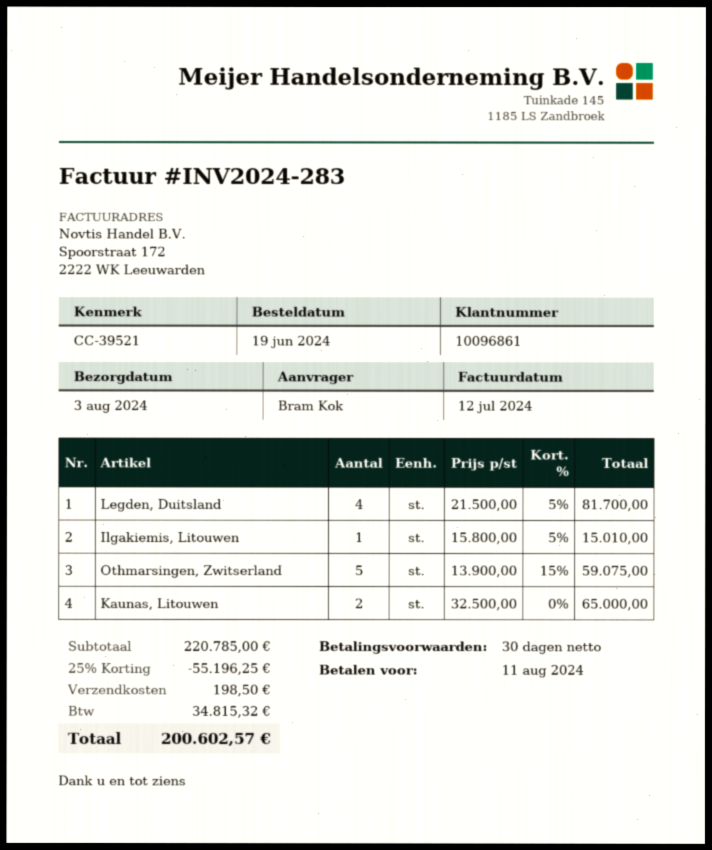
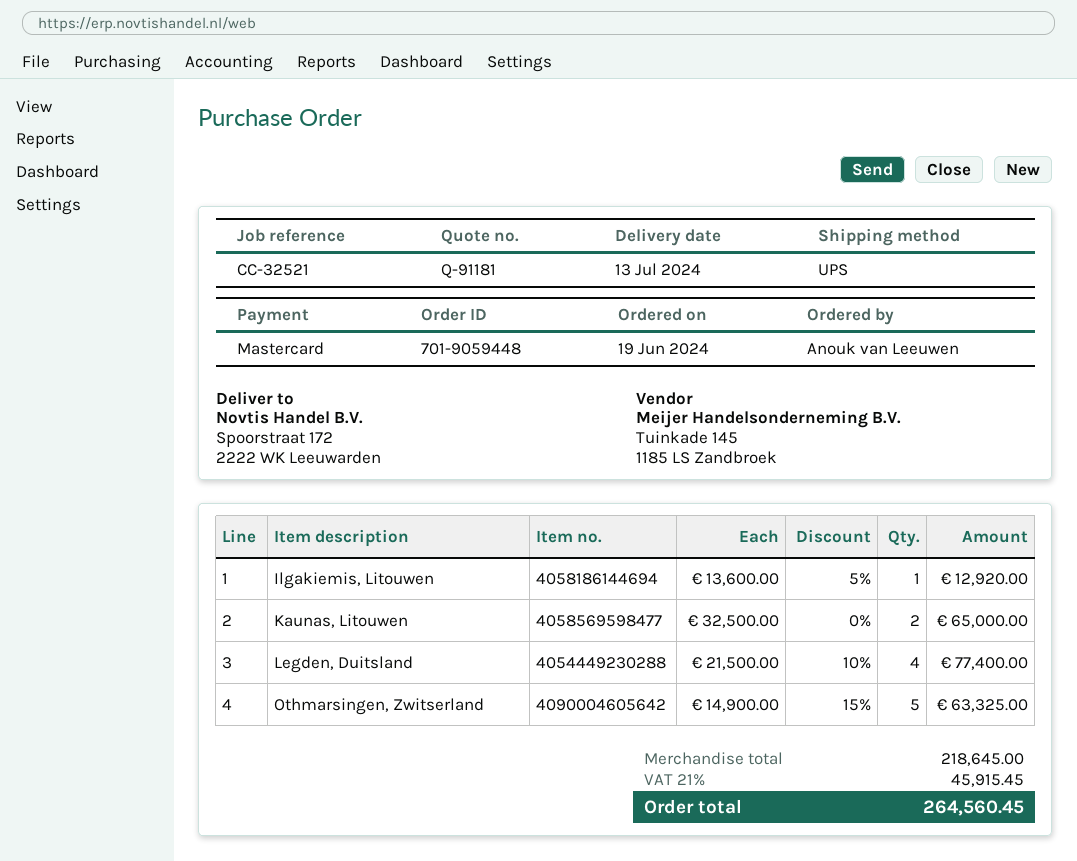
delivery date: 2024-08-03 -> 2024-07-13
reference: CC-39521 -> CC-32521
ordered by: Bram Kok -> Anouk van Leeuwen
Legden, Duitsland: 4 x 21500.00 - 5% = 81700.00 -> 4 x 21500.00 - 10% = 77400.00
Ilgakiemis, Litouwen: 1 x 15800.00 - 5% = 15010.00 -> 1 x 13600.00 - 5% = 12920.00
Othmarsingen, Zwitserland: 5 x 13900.00 - 15% = 59075.00 -> 5 x 14900.00 - 15% = 63325.00
subtotal: 220785.00 -> 218645.00
discount: 25% = 55196.25 -> none
shipping: 198.50 -> none
tax: 34815.32 -> 45915.45
total: 200602.57 -> 264560.45

